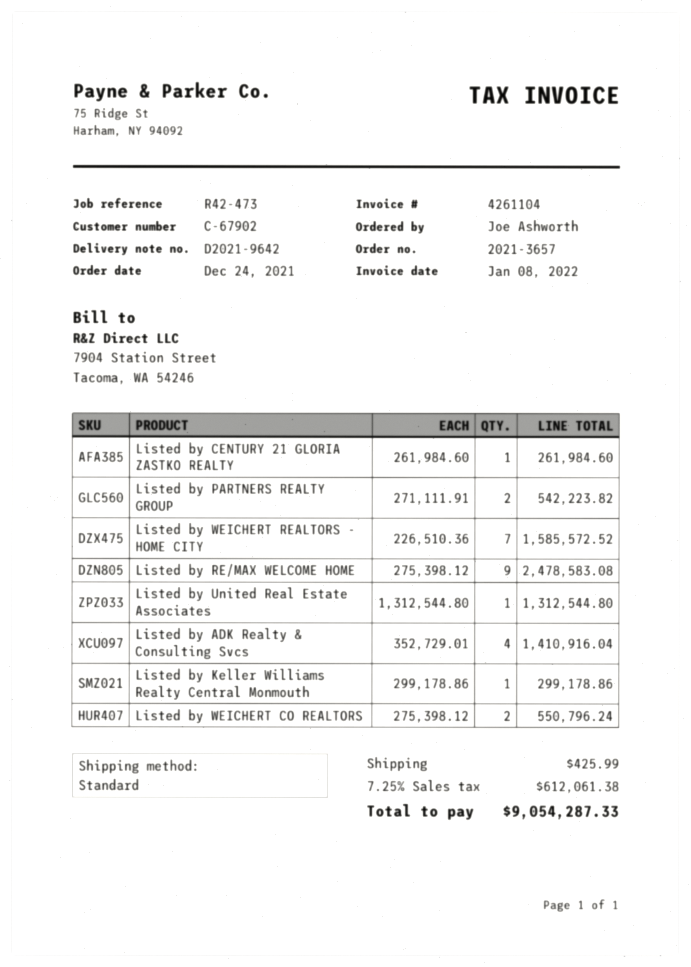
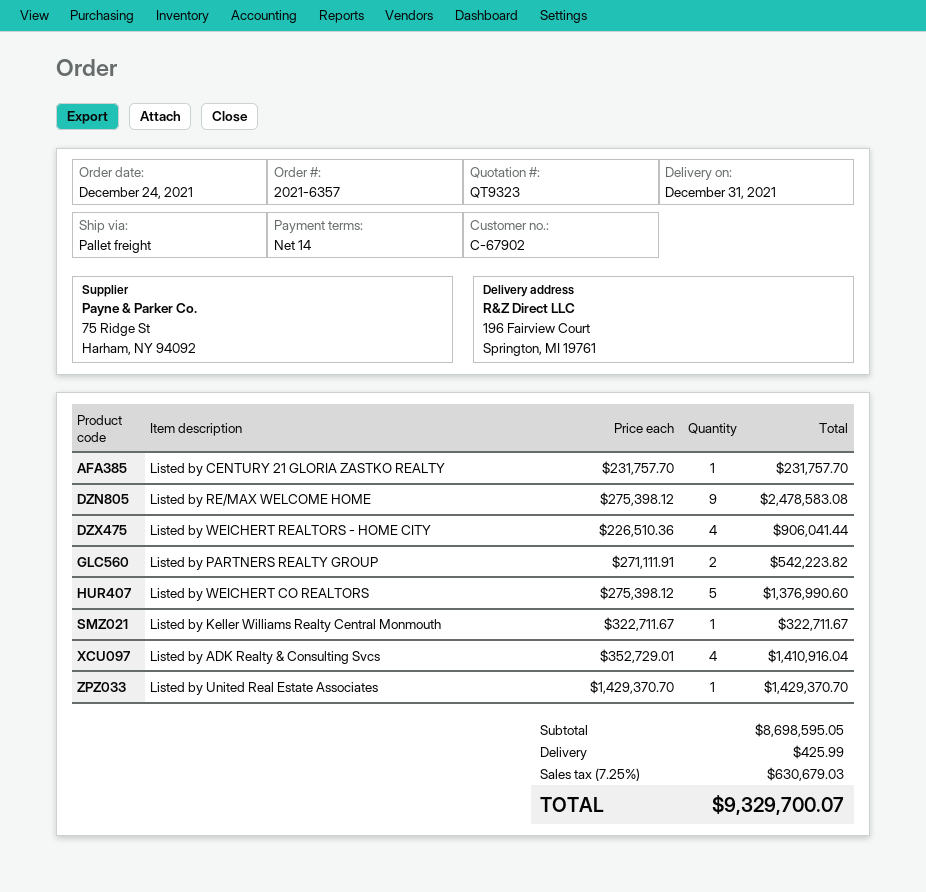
order number: 2021-3657 -> 2021-6357
shipping method: standard -> pallet freight
Listed by CENTURY 21 GLORIA ZASTKO REALTY: 1 x 261984.60 = 261984.60 -> 1 x 231757.70 = 231757.70
Listed by WEICHERT REALTORS - HOME CITY: 7 x 226510.36 = 1585572.52 -> 4 x 226510.36 = 906041.44
Listed by United Real Estate Associates: 1 x 1312544.80 = 1312544.80 -> 1 x 1429370.70 = 1429370.70
Listed by Keller Williams Realty Central Monmouth: 1 x 299178.86 = 299178.86 -> 1 x 322711.67 = 322711.67
Listed by WEICHERT CO REALTORS: 2 x 275398.12 = 550796.24 -> 5 x 275398.12 = 1376990.60
tax: 7.25% = 612061.38 -> 7.25% = 630679.03
total: 9054287.33 -> 9329700.07

